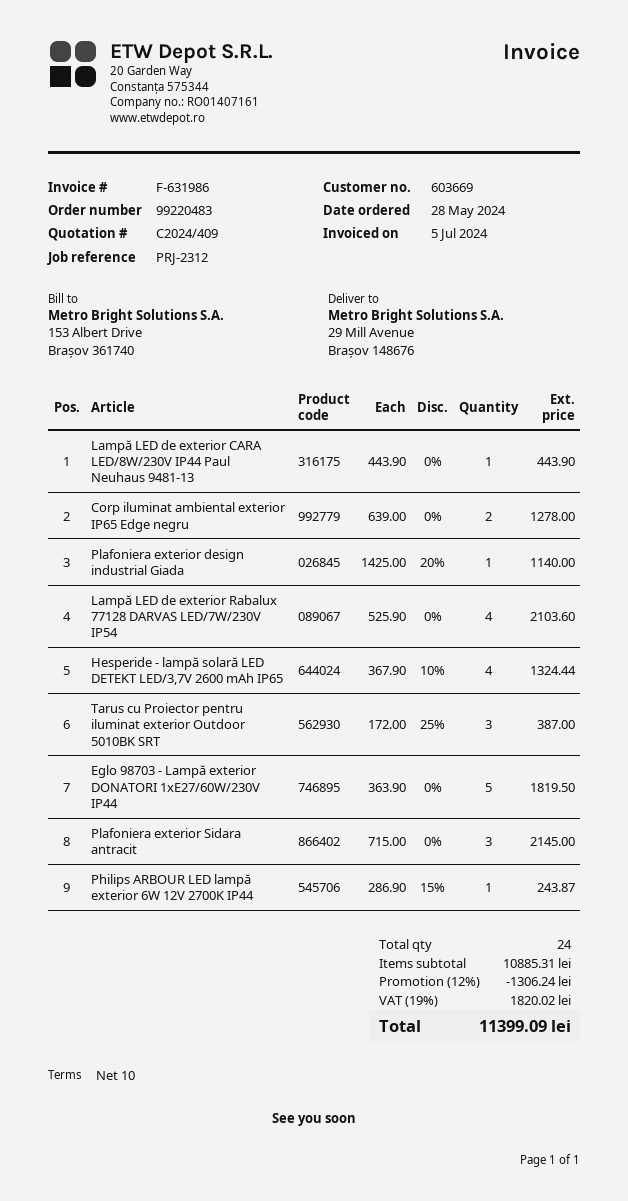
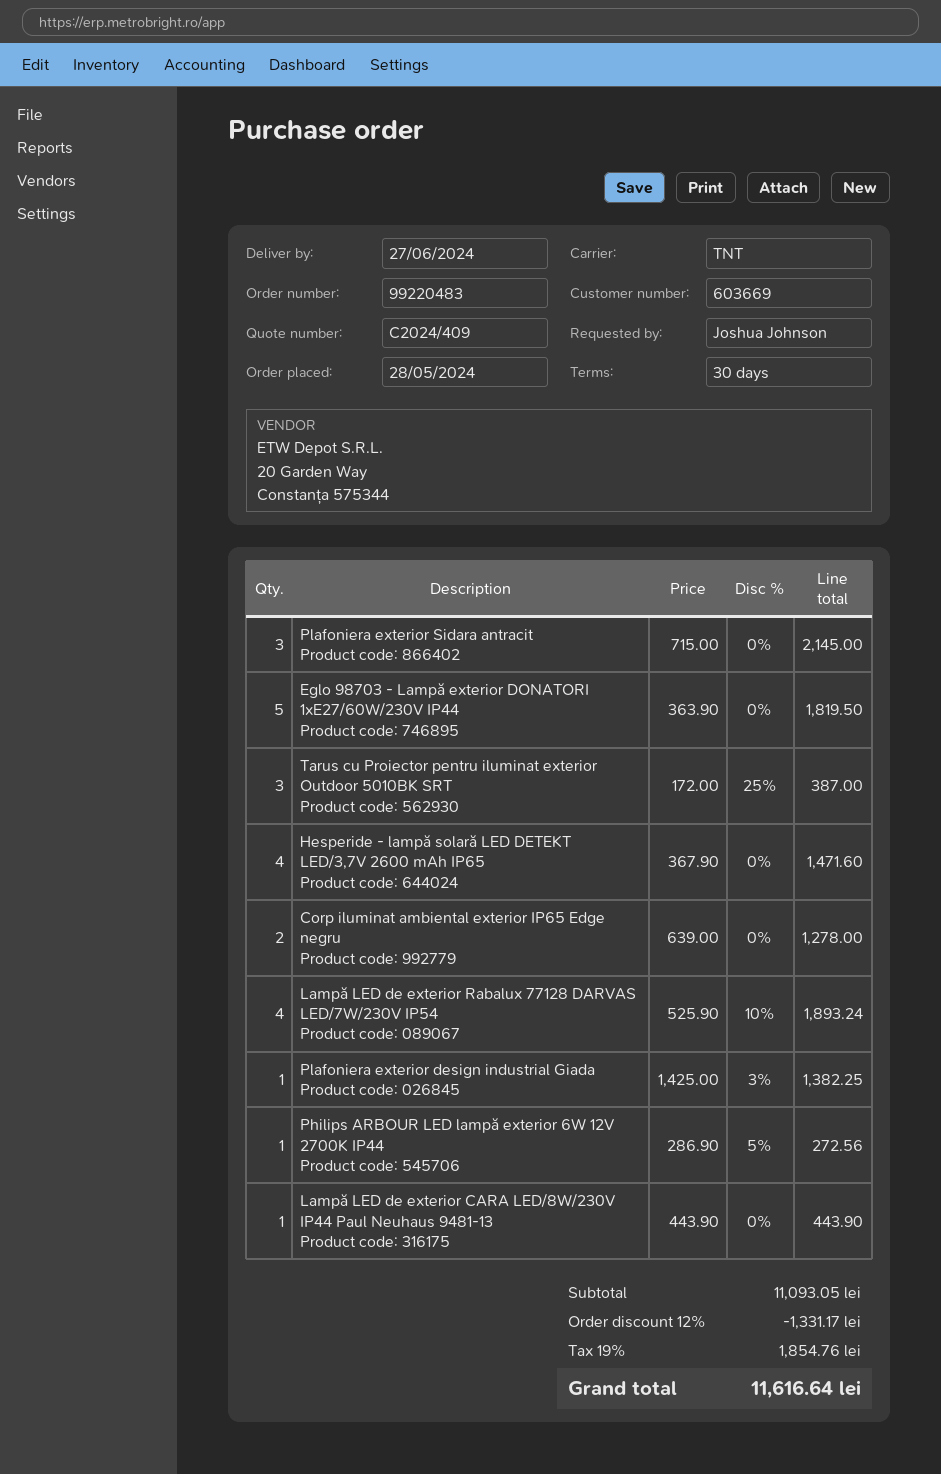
payment terms: 10 days -> 30 days
Plafoniera exterior design industrial Giada: 1 x 1425.00 - 20% = 1140.00 -> 1 x 1425.00 - 3% = 1382.25
Lampă LED de exterior Rabalux 77128 DARVAS LED/7W/230V IP54: 4 x 525.90 = 2103.60 -> 4 x 525.90 - 10% = 1893.24
Hesperide - lampă solară LED DETEKT LED/3,7V 2600 mAh IP65: 4 x 367.90 - 10% = 1324.44 -> 4 x 367.90 = 1471.60
Philips ARBOUR LED lampă exterior 6W 12V 2700K IP44: 1 x 286.90 - 15% = 243.87 -> 1 x 286.90 - 5% = 272.56
subtotal: 10885.31 -> 11093.05
discount: 12% = 1306.24 -> 12% = 1331.17
tax: 19% = 1820.02 -> 19% = 1854.76
total: 11399.09 -> 11616.64

